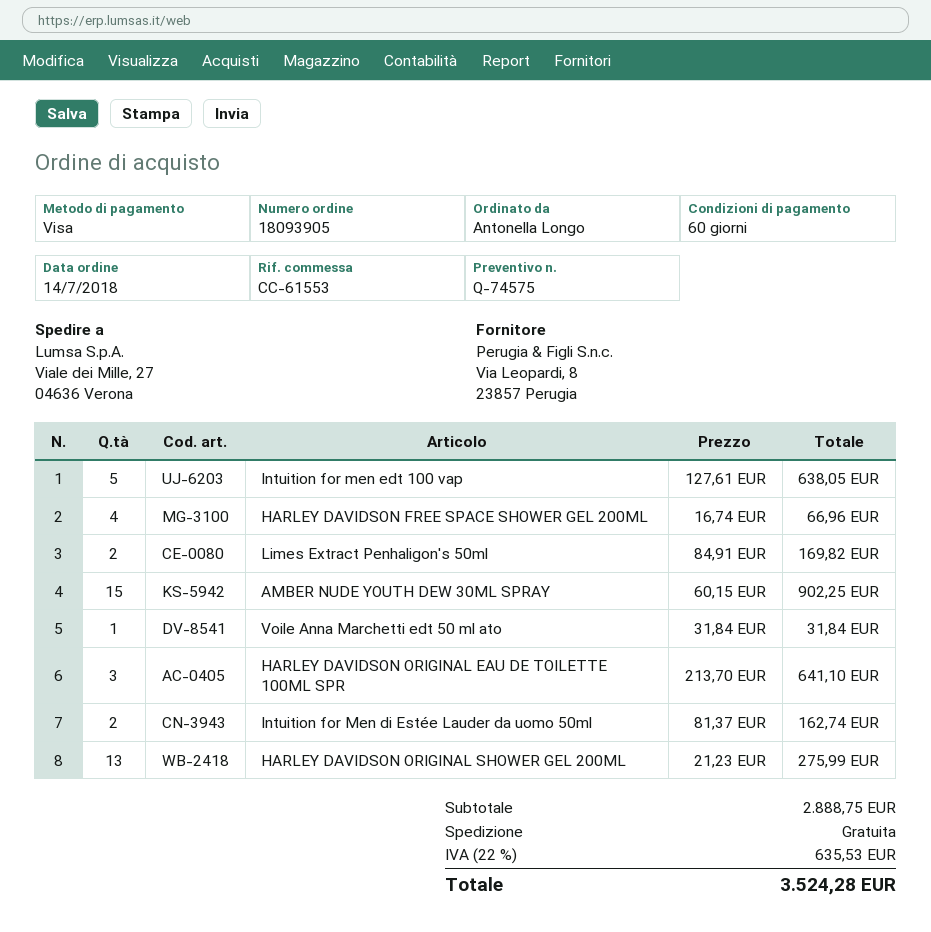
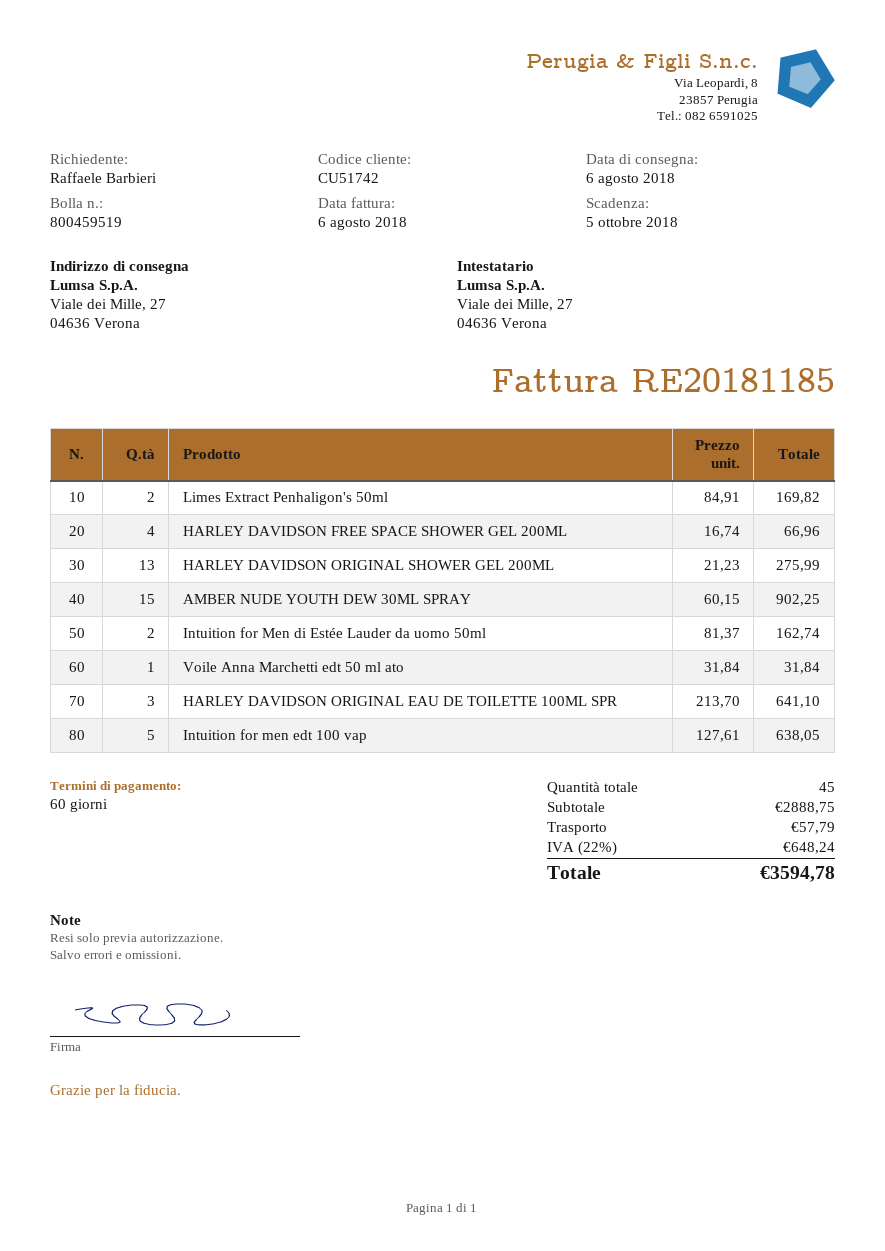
ordered by: Antonella Longo -> Raffaele Barbieri
shipping: 0.00 -> 57.79
tax: 22% = 635.53 -> 22% = 648.24
total: 3524.28 -> 3594.78

